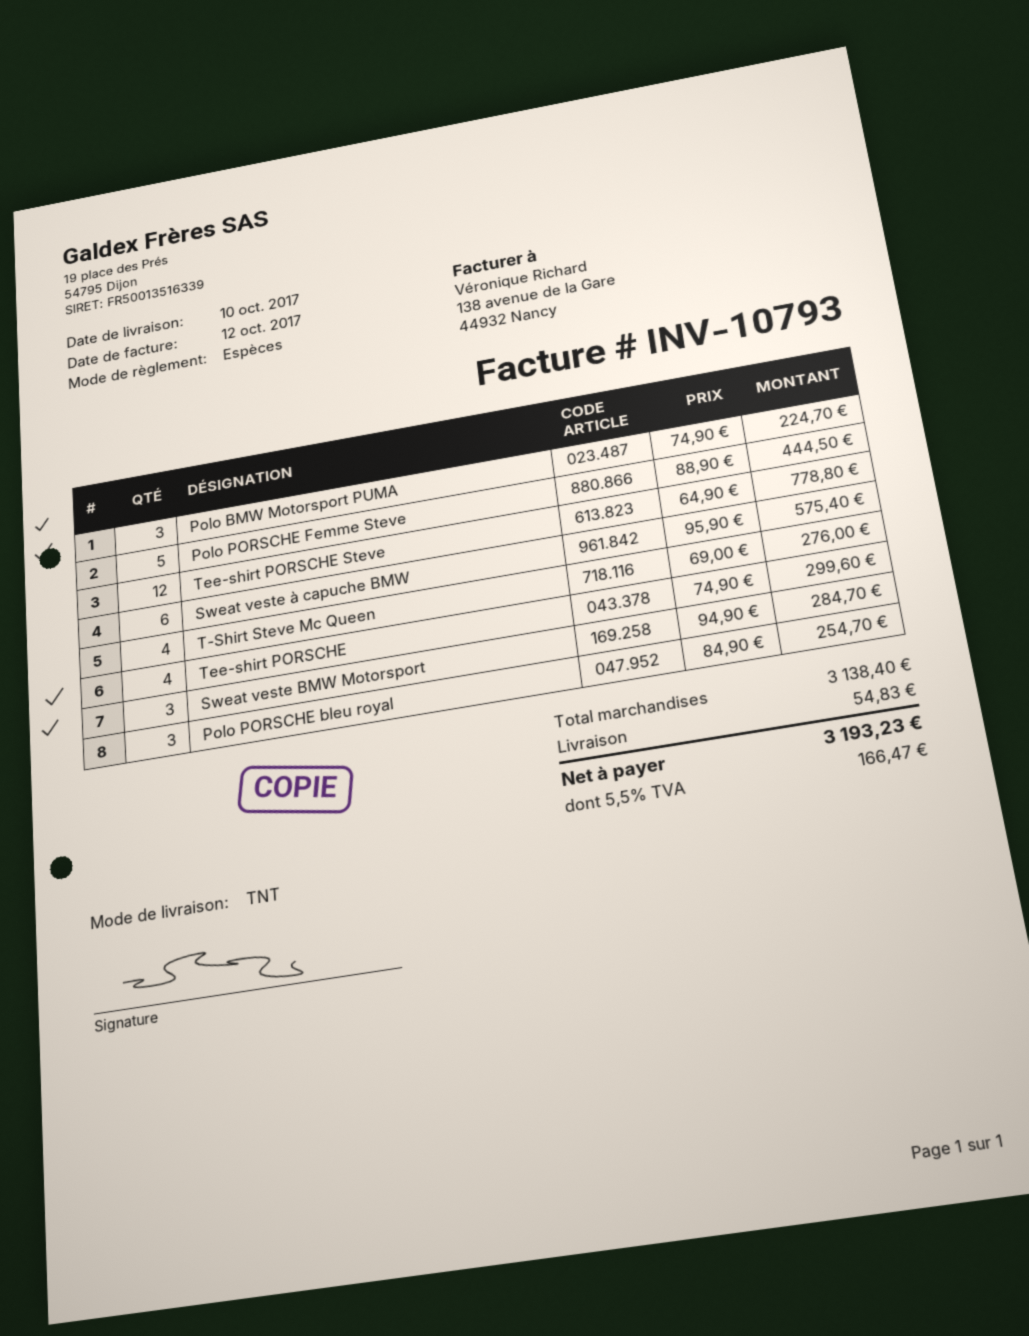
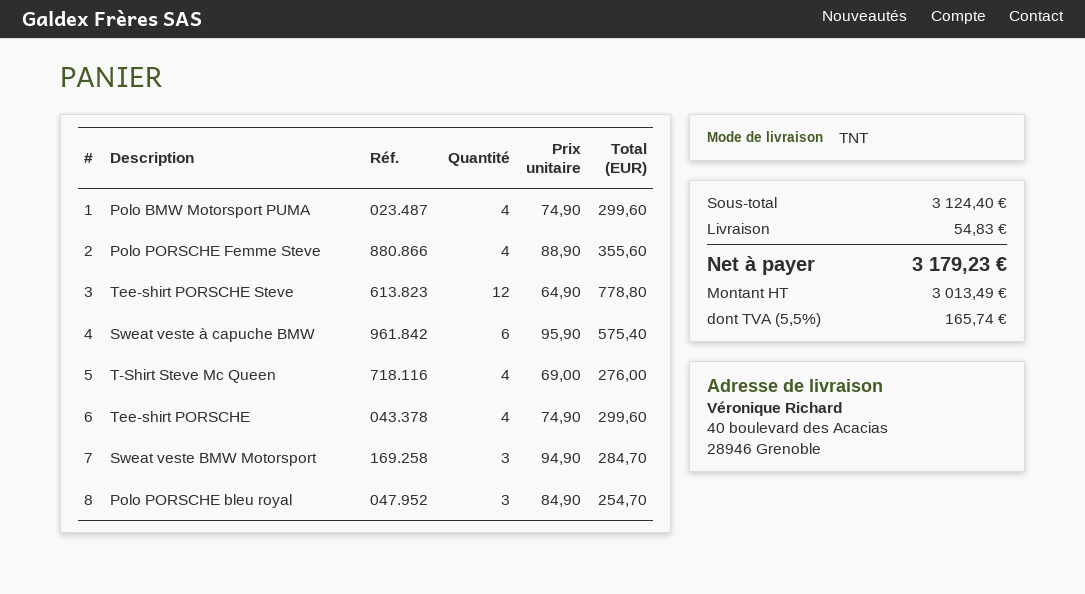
Polo BMW Motorsport PUMA: 3 x 74.90 = 224.70 -> 4 x 74.90 = 299.60
Polo PORSCHE Femme Steve: 5 x 88.90 = 444.50 -> 4 x 88.90 = 355.60
subtotal: 3138.40 -> 3124.40
tax: 5.5% = 166.47 -> 5.5% = 165.74
total: 3193.23 -> 3179.23

